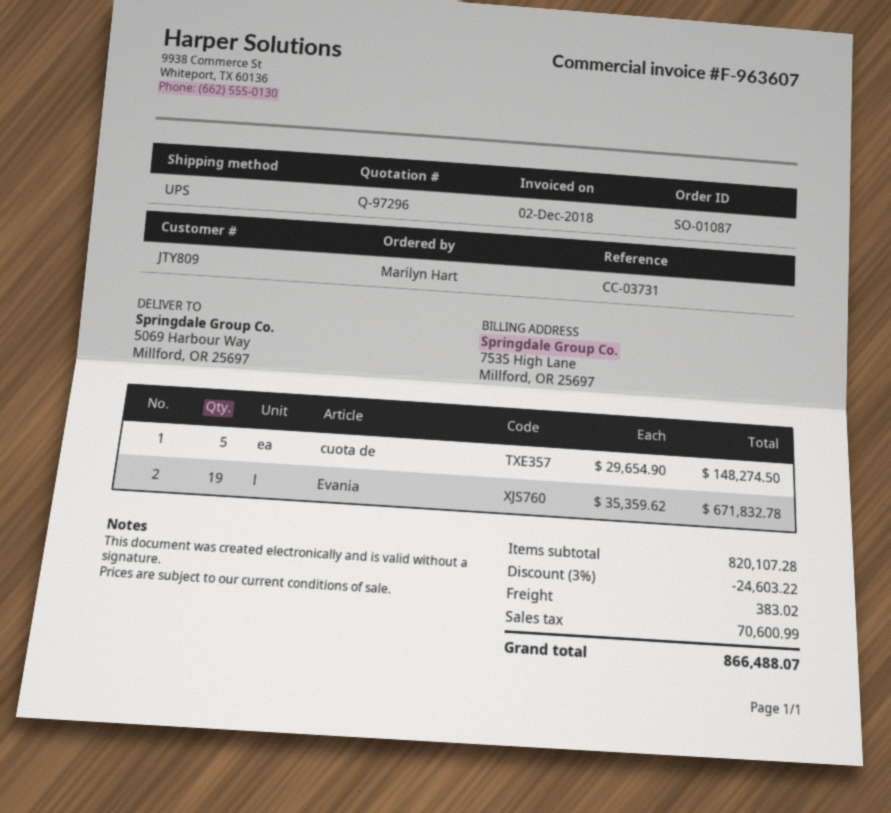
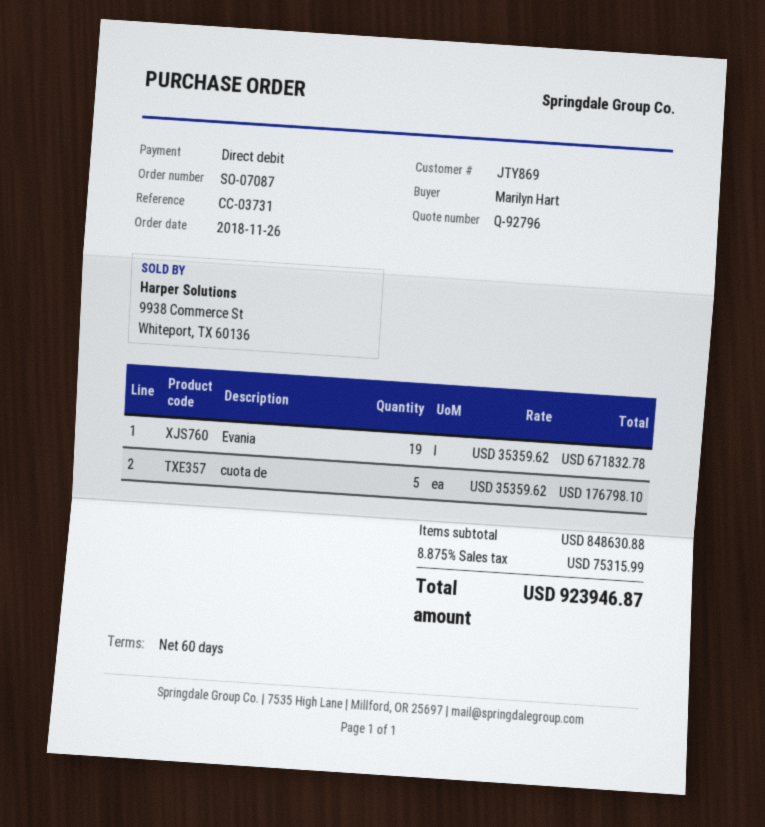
quote number: Q-97296 -> Q-92796
order number: SO-01087 -> SO-07087
customer number: JTY809 -> JTY869
cuota de: 5 x 29654.90 = 148274.50 -> 5 x 35359.62 = 176798.10
subtotal: 820107.28 -> 848630.88
discount: 3% = 24603.22 -> none
shipping: 383.02 -> none
tax: 70600.99 -> 75315.99
total: 866488.07 -> 923946.87

